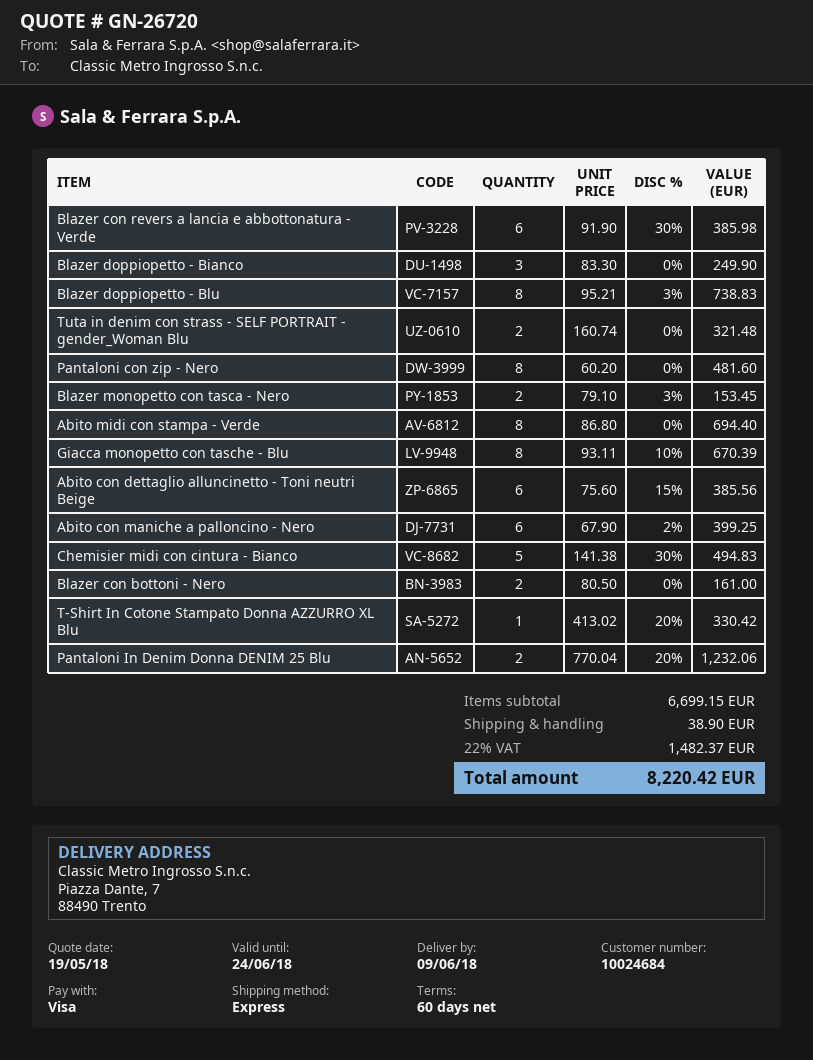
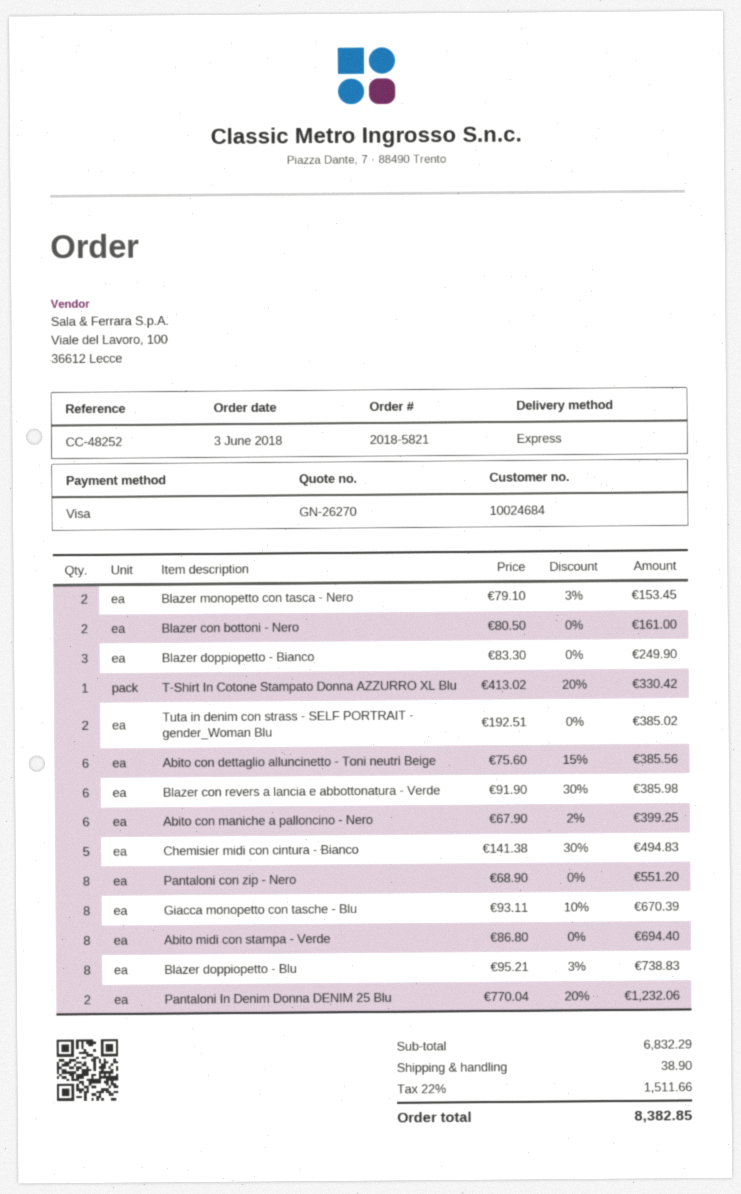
quote number: GN-26720 -> GN-26270
Tuta in denim con strass - SELF PORTRAIT - gender_Woman Blu: 2 x 160.74 = 321.48 -> 2 x 192.51 = 385.02
Pantaloni con zip - Nero: 8 x 60.20 = 481.60 -> 8 x 68.90 = 551.20
subtotal: 6699.15 -> 6832.29
tax: 22% = 1482.37 -> 22% = 1511.66
total: 8220.42 -> 8382.85

